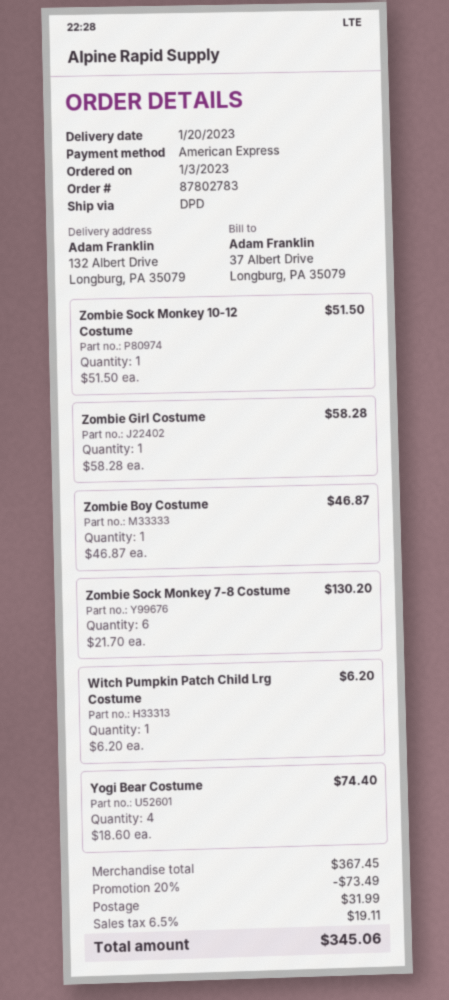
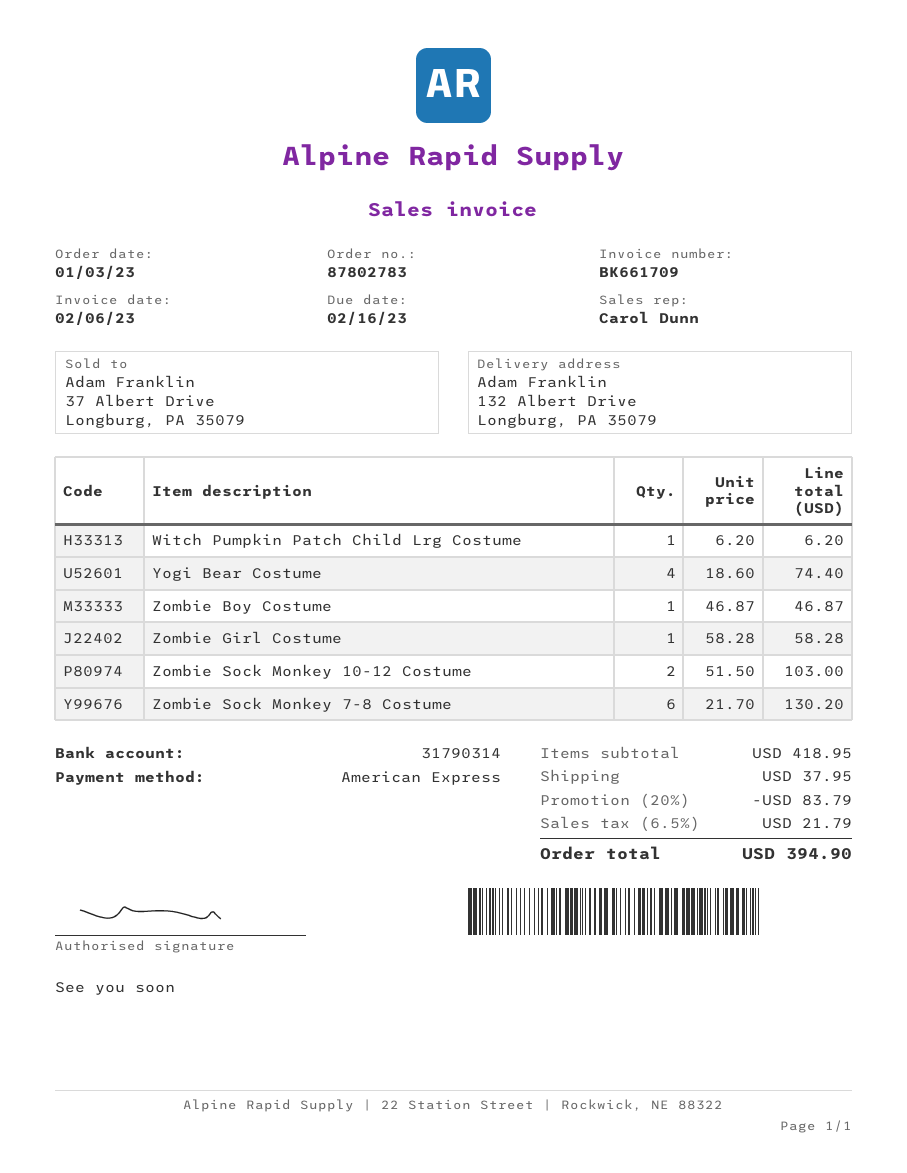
Zombie Sock Monkey 10-12 Costume: 1 x 51.50 = 51.50 -> 2 x 51.50 = 103.00
subtotal: 367.45 -> 418.95
discount: 20% = 73.49 -> 20% = 83.79
shipping: 31.99 -> 37.95
tax: 6.5% = 19.11 -> 6.5% = 21.79
total: 345.06 -> 394.90

